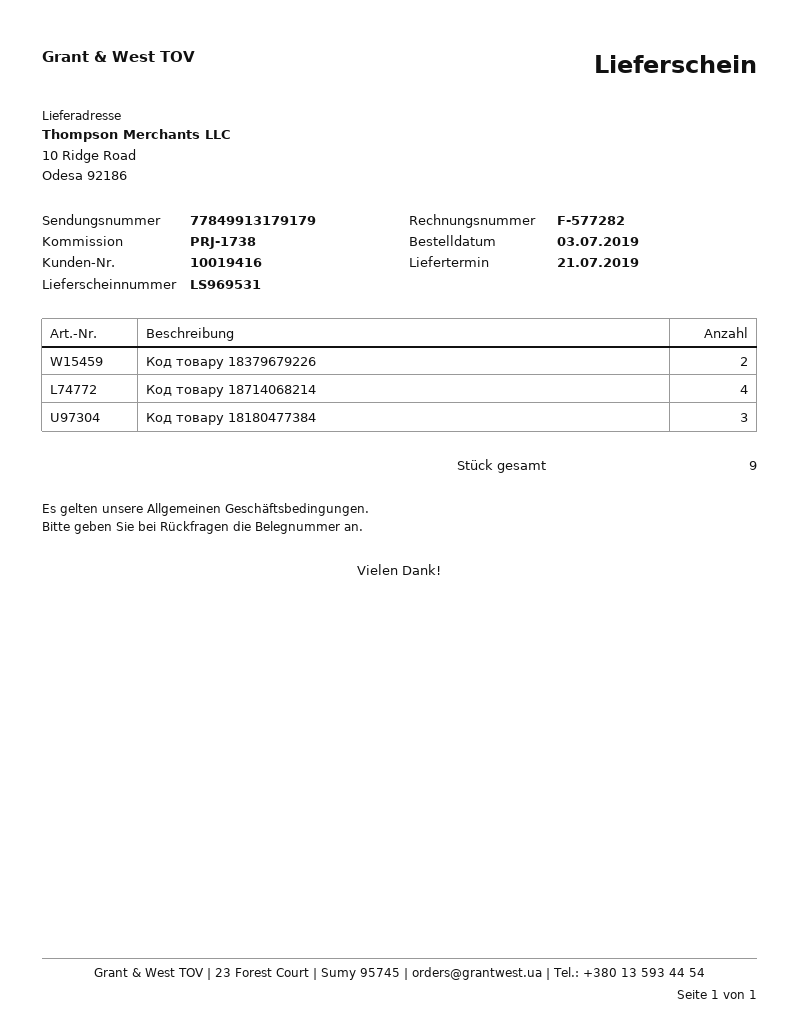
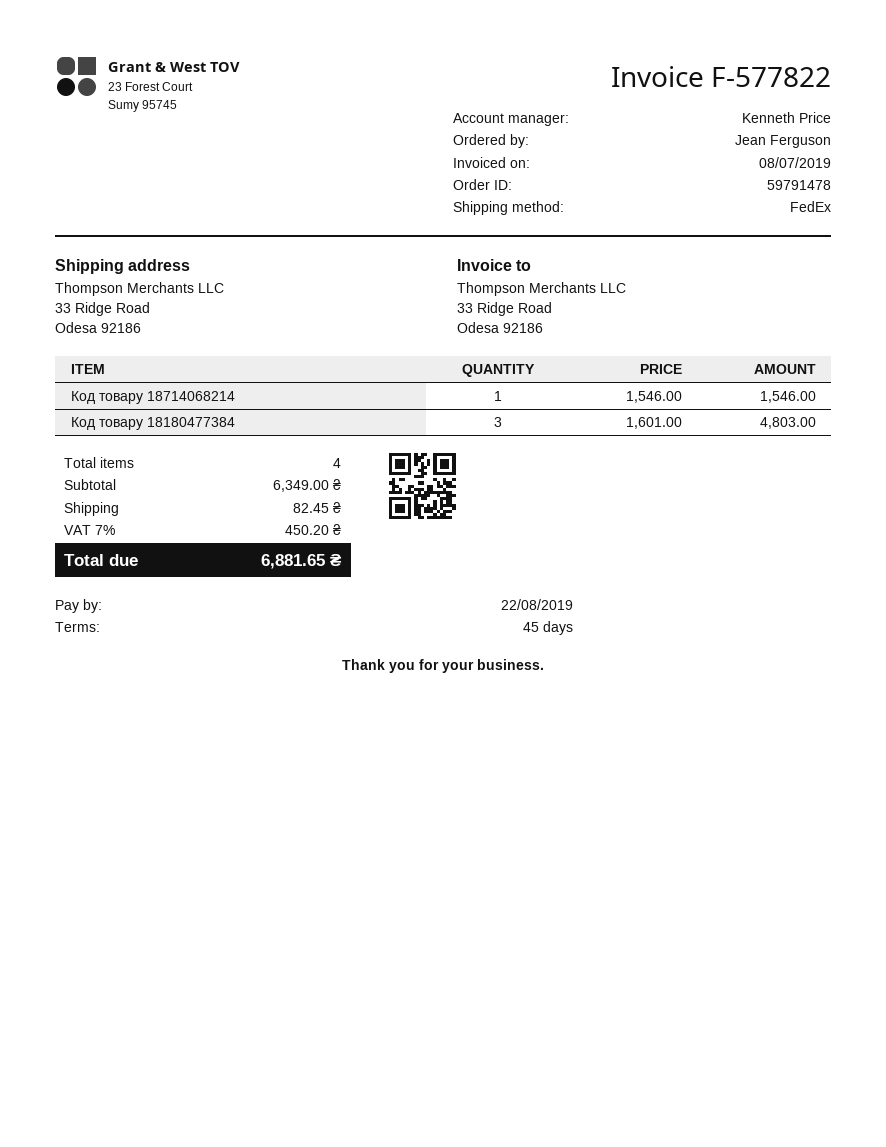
invoice number: F-577282 -> F-577822
ship to: 10 Ridge Road, Odesa 92186 -> 33 Ridge Road, Odesa 92186
Код товару 18379679226: 2 -> none
Код товару 18714068214: 4 -> 1
total quantity: 9 -> 4

